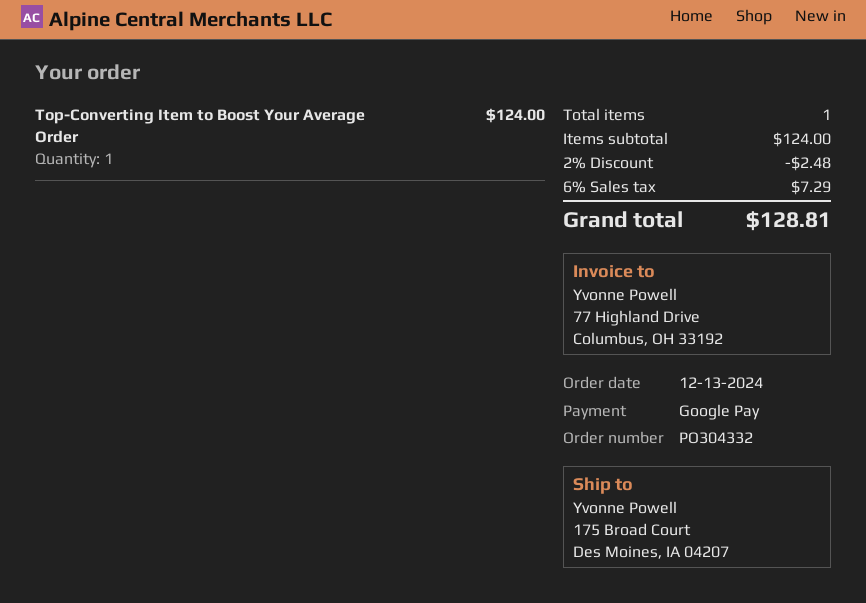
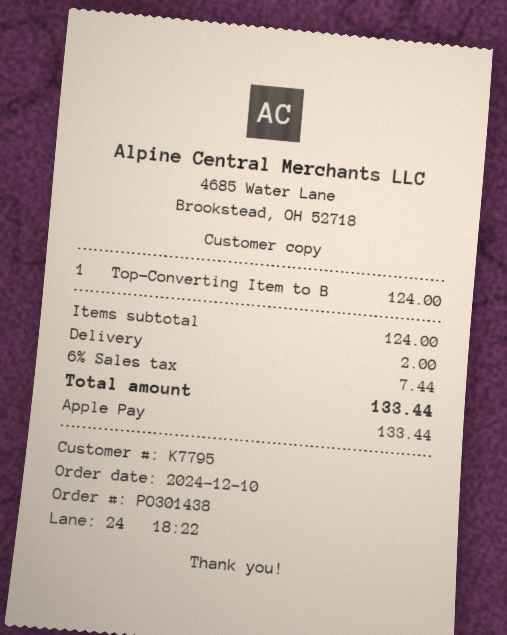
order number: PO304332 -> PO301438
order date: 2024-12-13 -> 2024-12-10
payment method: Google Pay -> Apple Pay
discount: 2% = 2.48 -> none
shipping: none -> 2.00
tax: 6% = 7.29 -> 6% = 7.44
total: 128.81 -> 133.44

